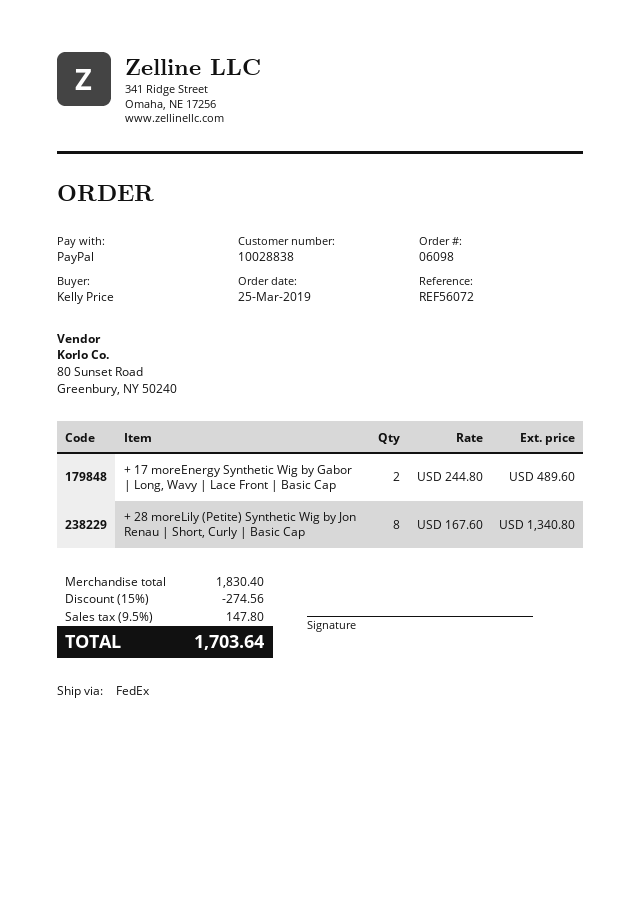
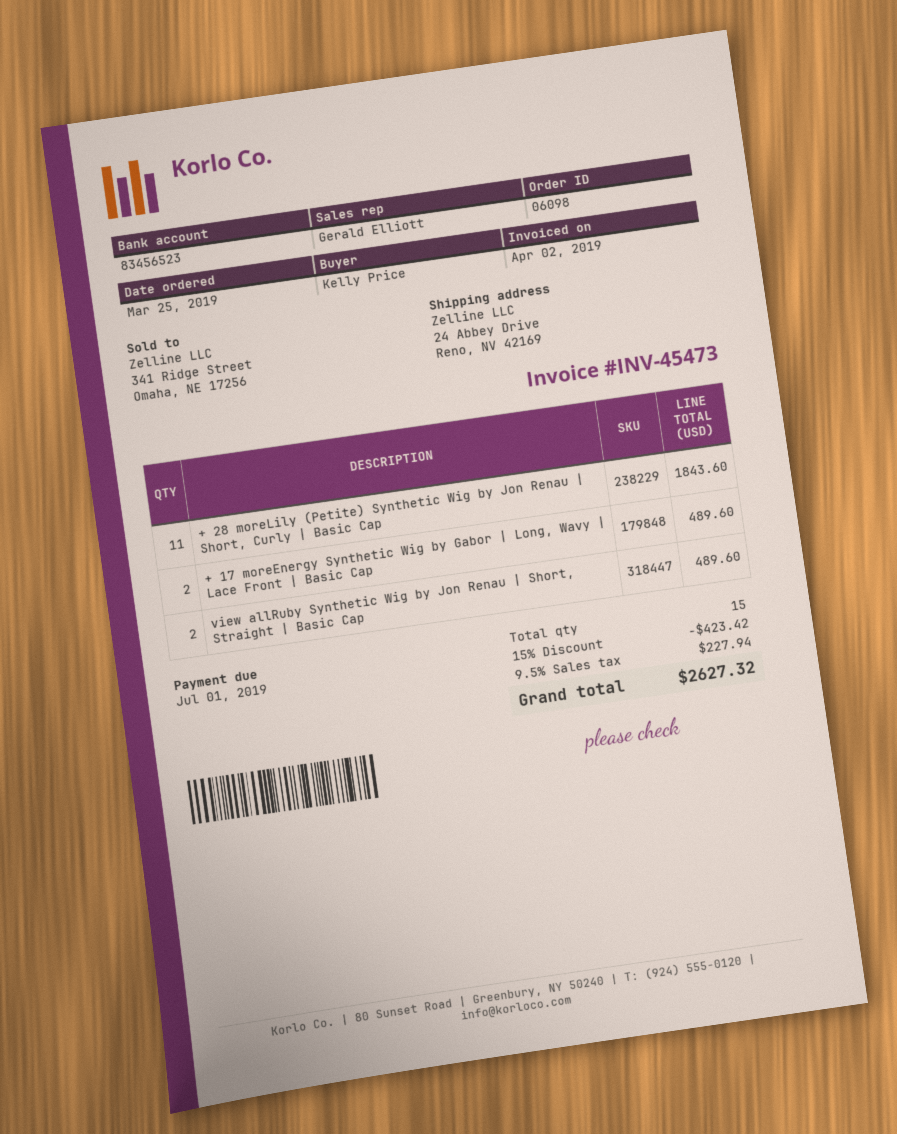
+ 28 moreLily (Petite) Synthetic Wig by Jon Renau | Short, Curly | Basic Cap: 8 for 1340.80 -> 11 for 1843.60
view allRuby Synthetic Wig by Jon Renau | Short, Straight | Basic Cap: none -> 2 for 489.60
discount: 15% = 274.56 -> 15% = 423.42
tax: 9.5% = 147.80 -> 9.5% = 227.94
total: 1703.64 -> 2627.32

